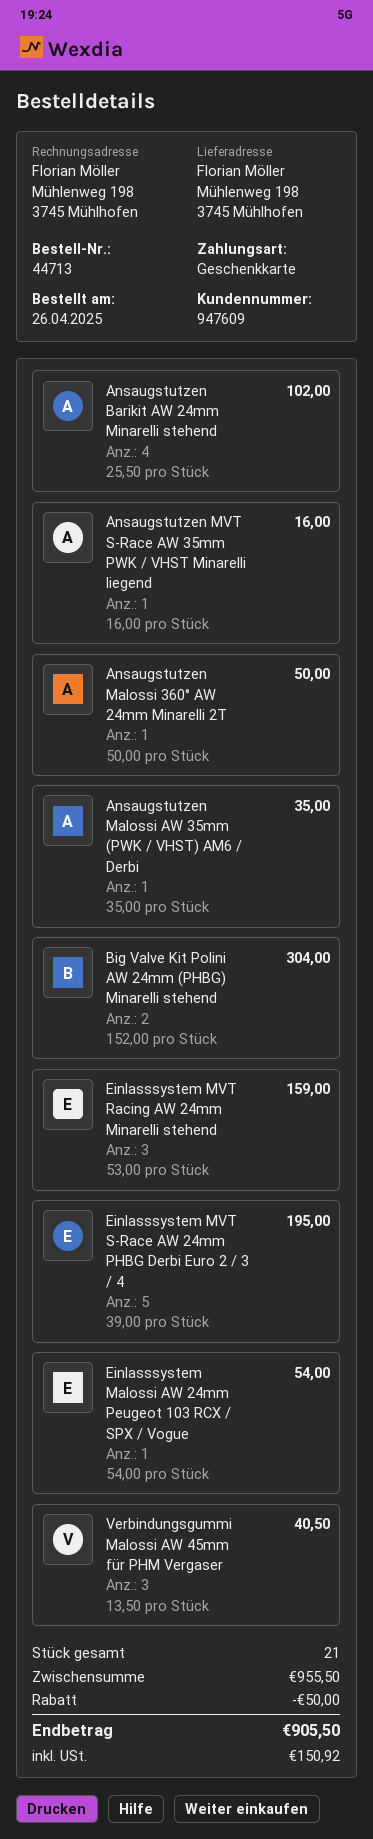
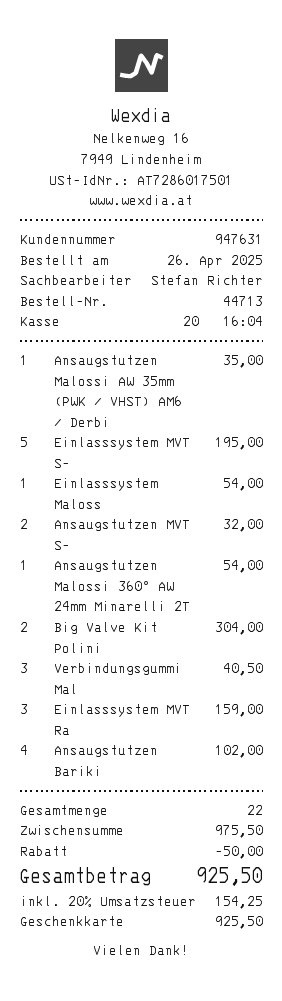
customer number: 947609 -> 947631
Ansaugstutzen MVT S-Race AW 35mm PWK / VHST Minarelli liegend: 1 for 16.00 -> 2 for 32.00
Ansaugstutzen Malossi 360° AW 24mm Minarelli 2T: 1 for 50.00 -> 1 for 54.00
total quantity: 21 -> 22
subtotal: 955.50 -> 975.50
tax: 150.92 -> 154.25
total: 905.50 -> 925.50

